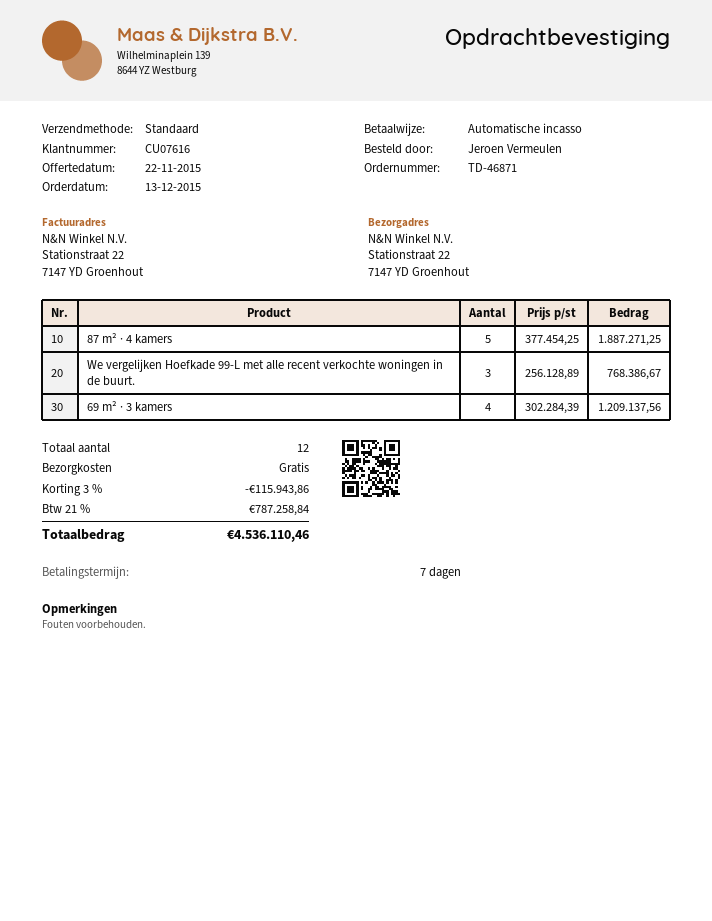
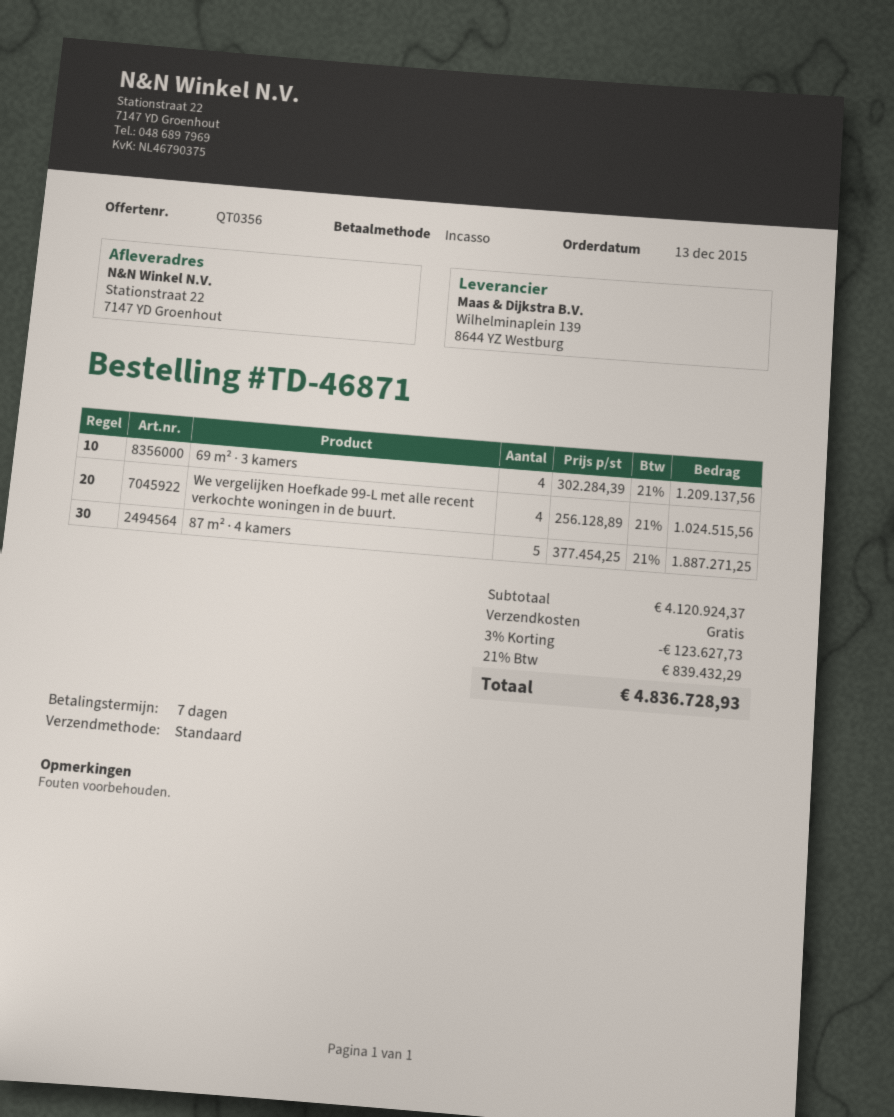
We vergelijken Hoefkade 99-L met alle recent verkochte woningen in de buurt.: 3 x 256128.89 = 768386.67 -> 4 x 256128.89 = 1024515.56
discount: 3% = 115943.86 -> 3% = 123627.73
tax: 21% = 787258.84 -> 21% = 839432.29
total: 4536110.46 -> 4836728.93

